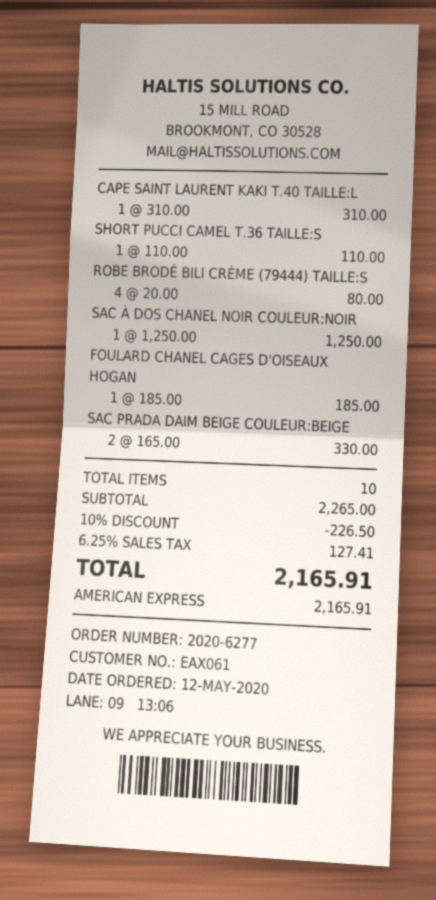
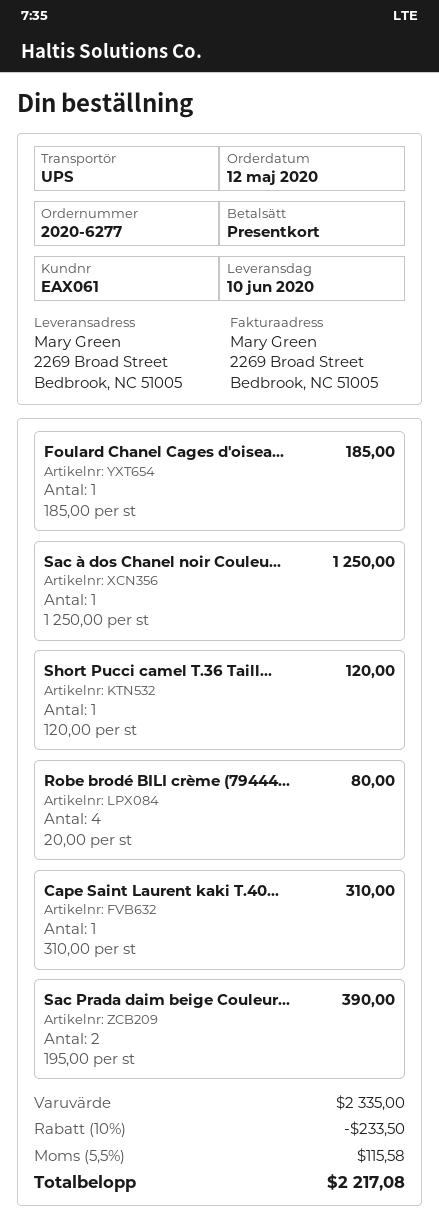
payment method: American Express -> gift card
SHORT PUCCI CAMEL T.36 TAILLE:S: 1 x 110.00 = 110.00 -> 1 x 120.00 = 120.00
SAC PRADA DAIM BEIGE COULEUR:BEIGE: 2 x 165.00 = 330.00 -> 2 x 195.00 = 390.00
subtotal: 2265.00 -> 2335.00
discount: 10% = 226.50 -> 10% = 233.50
tax: 6.25% = 127.41 -> 5.5% = 115.58
total: 2165.91 -> 2217.08

